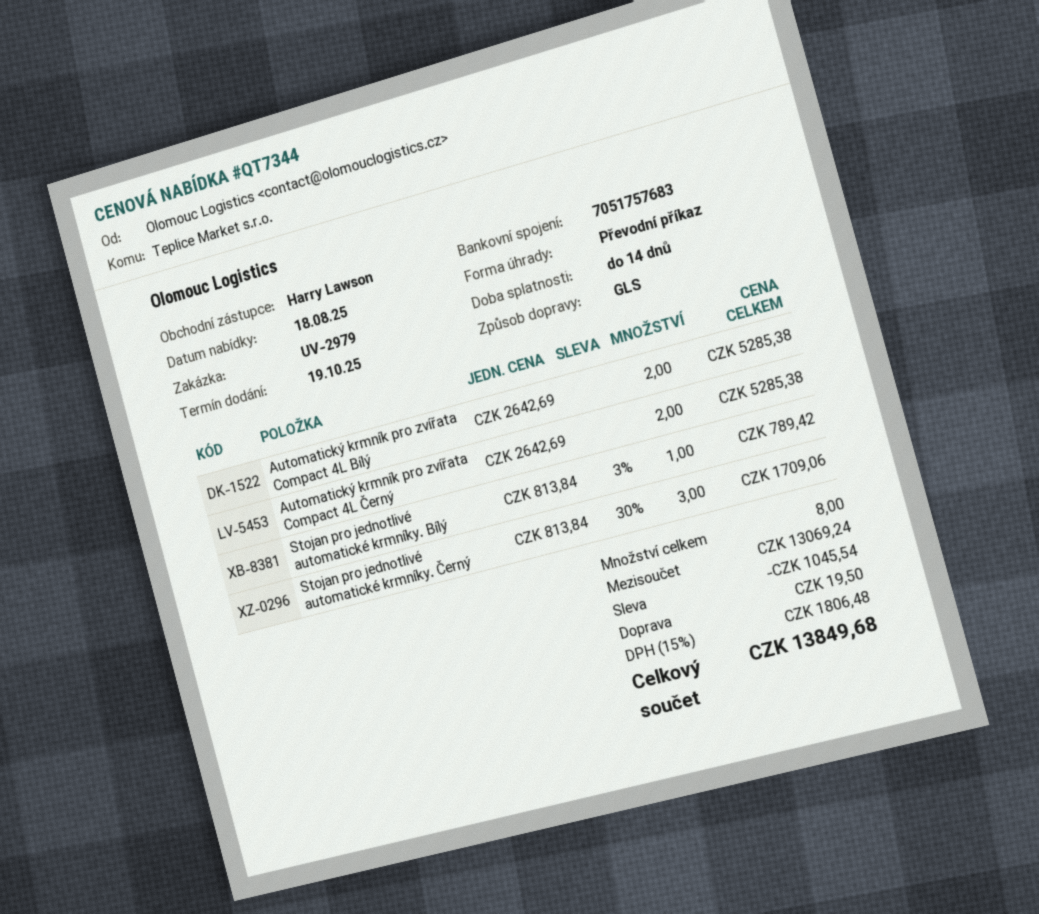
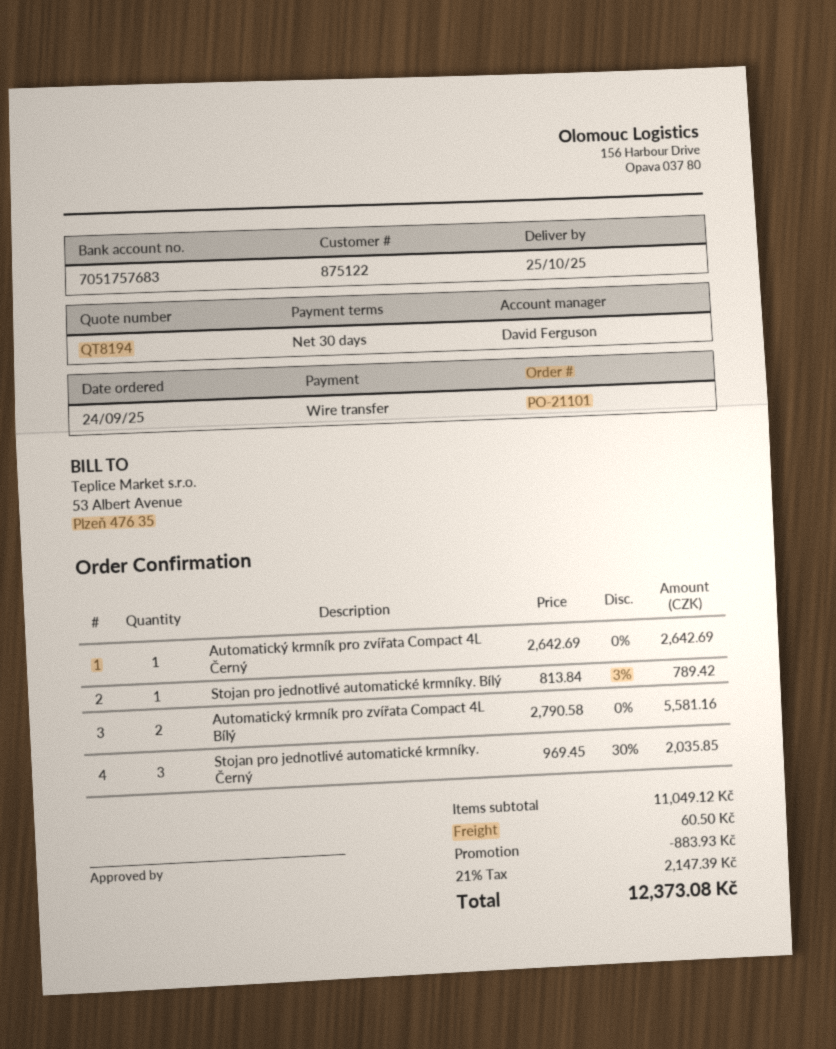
quote number: QT7344 -> QT8194
delivery date: 2025-10-19 -> 2025-10-25
payment terms: 14 days -> 30 days
sales rep: Harry Lawson -> David Ferguson
Automatický krmník pro zvířata Compact 4L Bílý: 2 x 2642.69 = 5285.38 -> 2 x 2790.58 = 5581.16
Automatický krmník pro zvířata Compact 4L Černý: 2 x 2642.69 = 5285.38 -> 1 x 2642.69 = 2642.69
Stojan pro jednotlivé automatické krmníky. Černý: 3 x 813.84 - 30% = 1709.06 -> 3 x 969.45 - 30% = 2035.85
subtotal: 13069.24 -> 11049.12
discount: 1045.54 -> 883.93
shipping: 19.50 -> 60.50
tax: 15% = 1806.48 -> 21% = 2147.39
total: 13849.68 -> 12373.08

